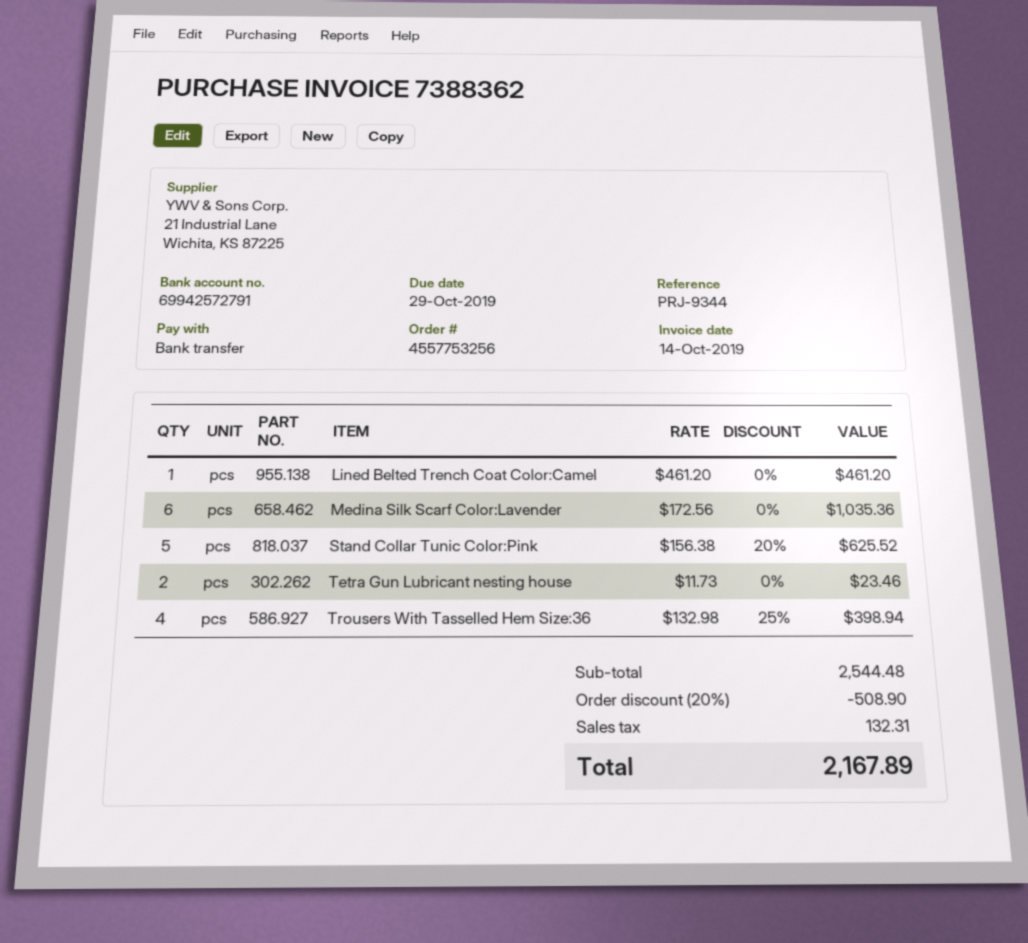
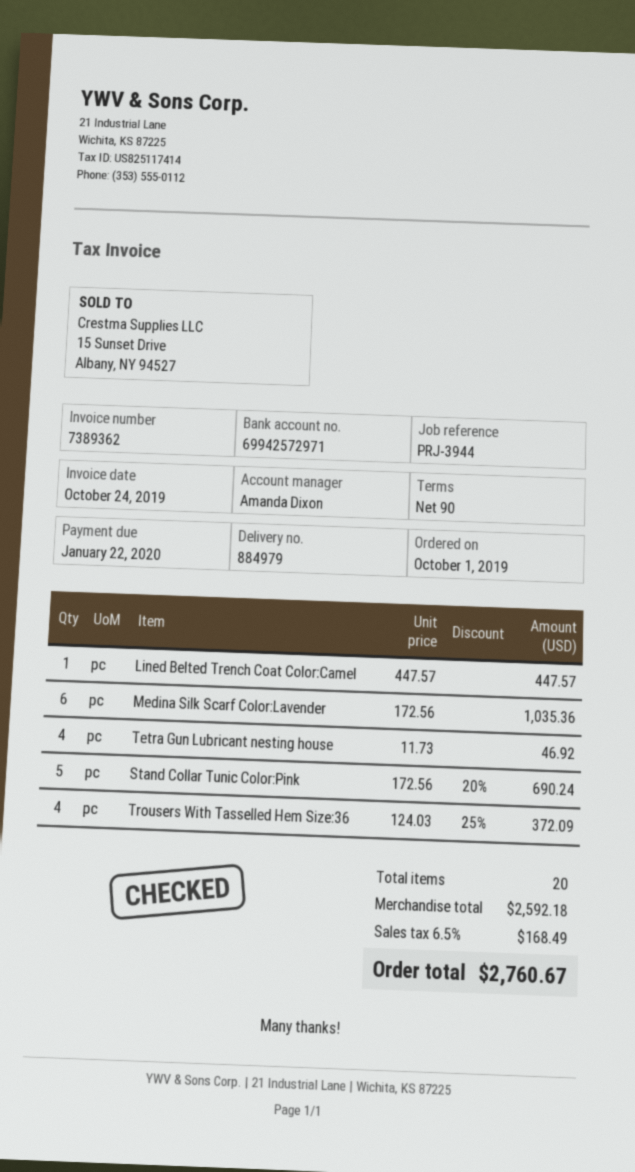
invoice number: 7388362 -> 7389362
invoice date: 2019-10-14 -> 2019-10-24
due date: 2019-10-29 -> 2020-01-22
reference: PRJ-9344 -> PRJ-3944
bank account: 69942572791 -> 69942572971
Lined Belted Trench Coat Color:Camel: 1 x 461.20 = 461.20 -> 1 x 447.57 = 447.57
Stand Collar Tunic Color:Pink: 5 x 156.38 - 20% = 625.52 -> 5 x 172.56 - 20% = 690.24
Tetra Gun Lubricant nesting house: 2 x 11.73 = 23.46 -> 4 x 11.73 = 46.92
Trousers With Tasselled Hem Size:36: 4 x 132.98 - 25% = 398.94 -> 4 x 124.03 - 25% = 372.09
subtotal: 2544.48 -> 2592.18
discount: 20% = 508.90 -> none
tax: 132.31 -> 168.49
total: 2167.89 -> 2760.67

